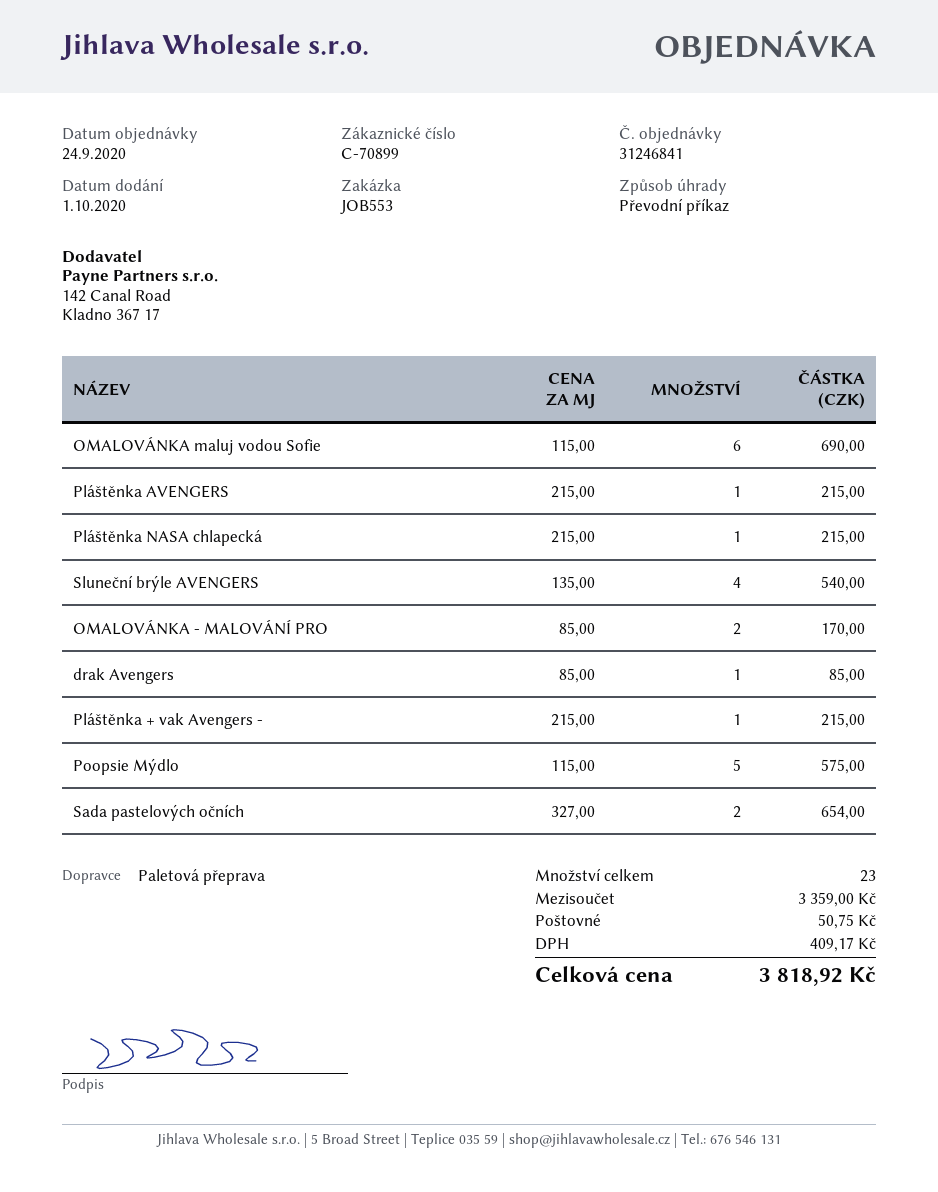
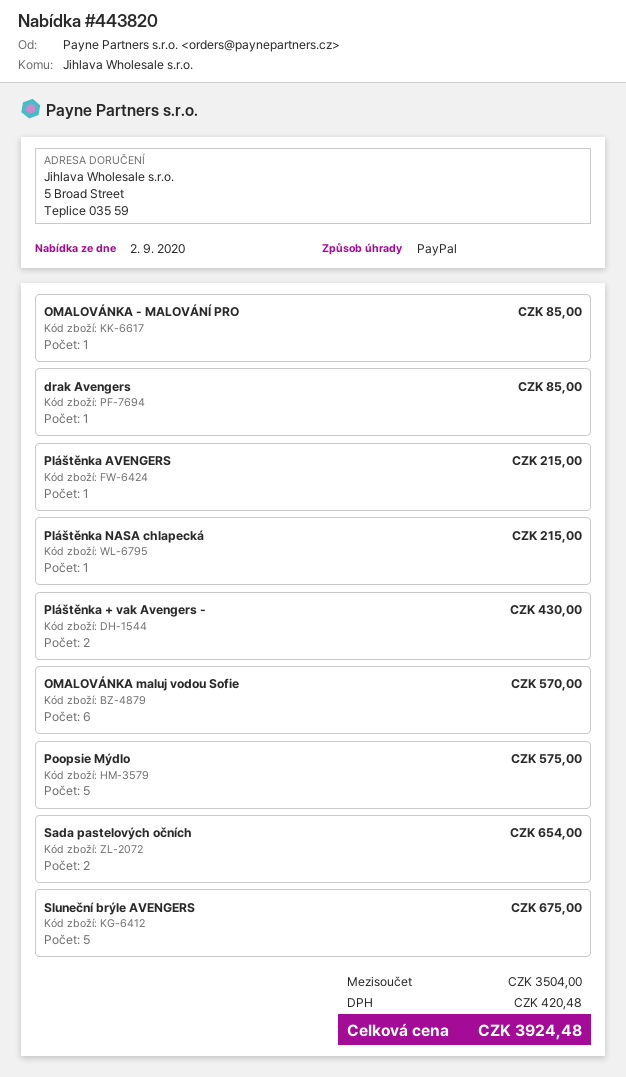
payment method: bank transfer -> PayPal
OMALOVÁNKA maluj vodou Sofie: 6 for 690.00 -> 6 for 570.00
Sluneční brýle AVENGERS: 4 for 540.00 -> 5 for 675.00
OMALOVÁNKA - MALOVÁNÍ PRO: 2 for 170.00 -> 1 for 85.00
Pláštěnka + vak Avengers -: 1 for 215.00 -> 2 for 430.00
subtotal: 3359.00 -> 3504.00
shipping: 50.75 -> none
tax: 409.17 -> 420.48
total: 3818.92 -> 3924.48

